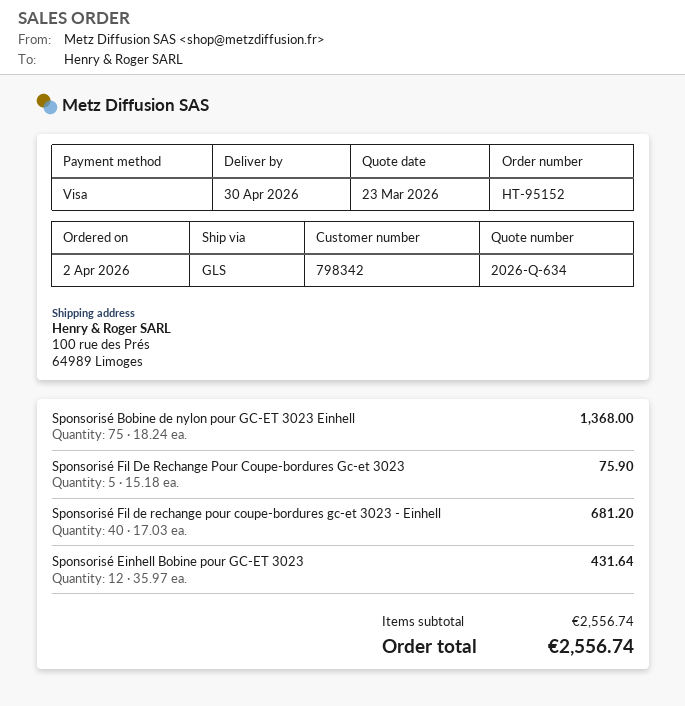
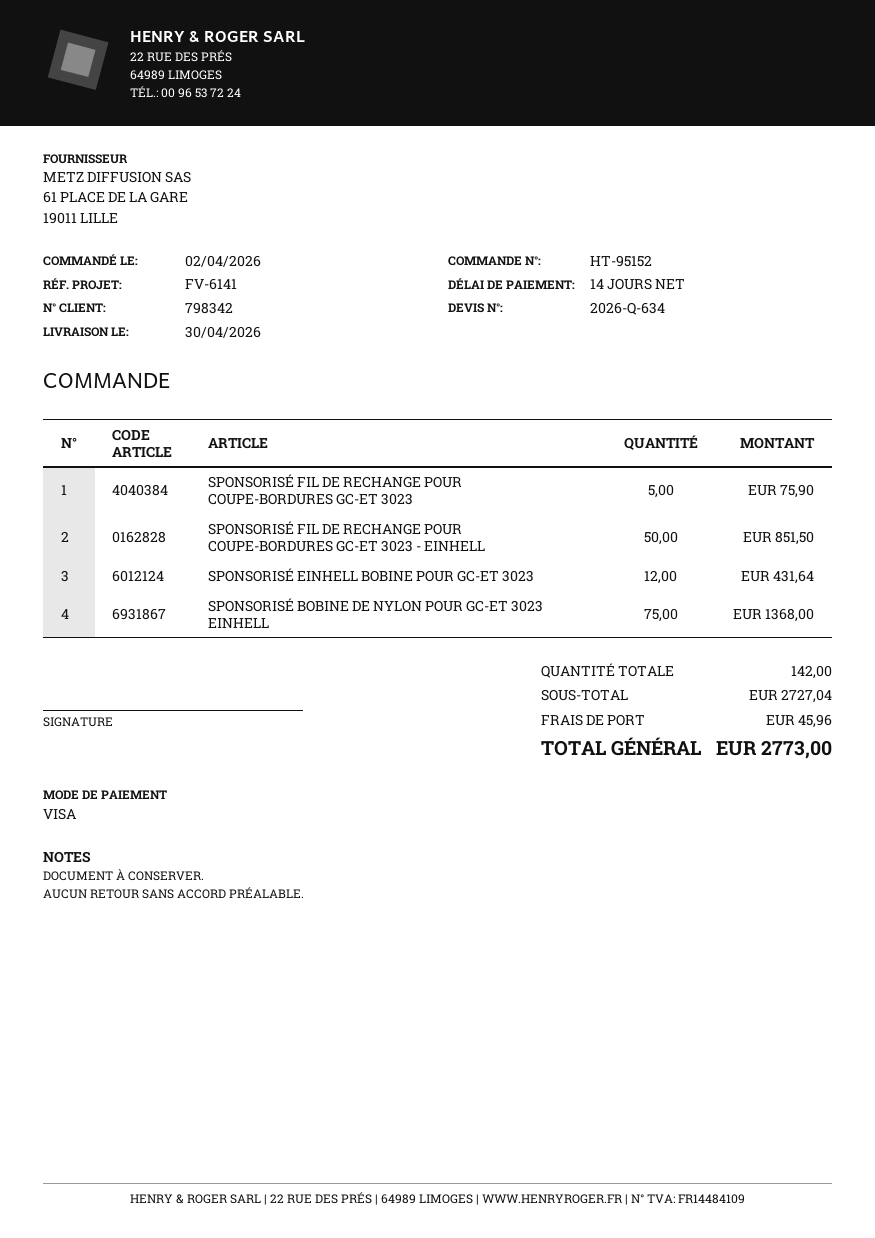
Sponsorisé Fil de rechange pour coupe-bordures gc-et 3023 - Einhell: 40 for 681.20 -> 50 for 851.50
subtotal: 2556.74 -> 2727.04
shipping: none -> 45.96
total: 2556.74 -> 2773.00

